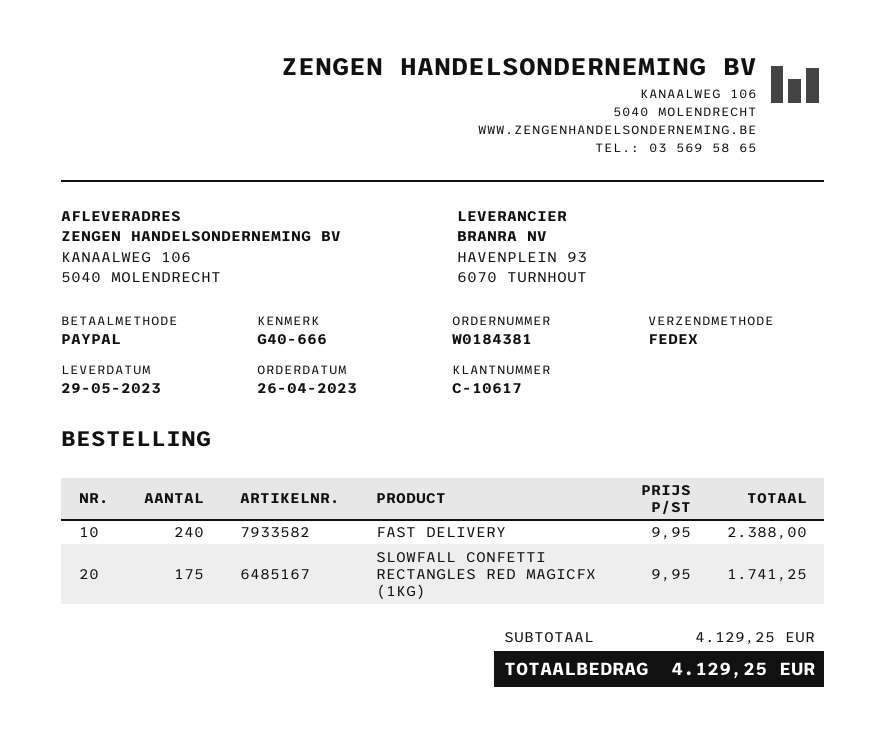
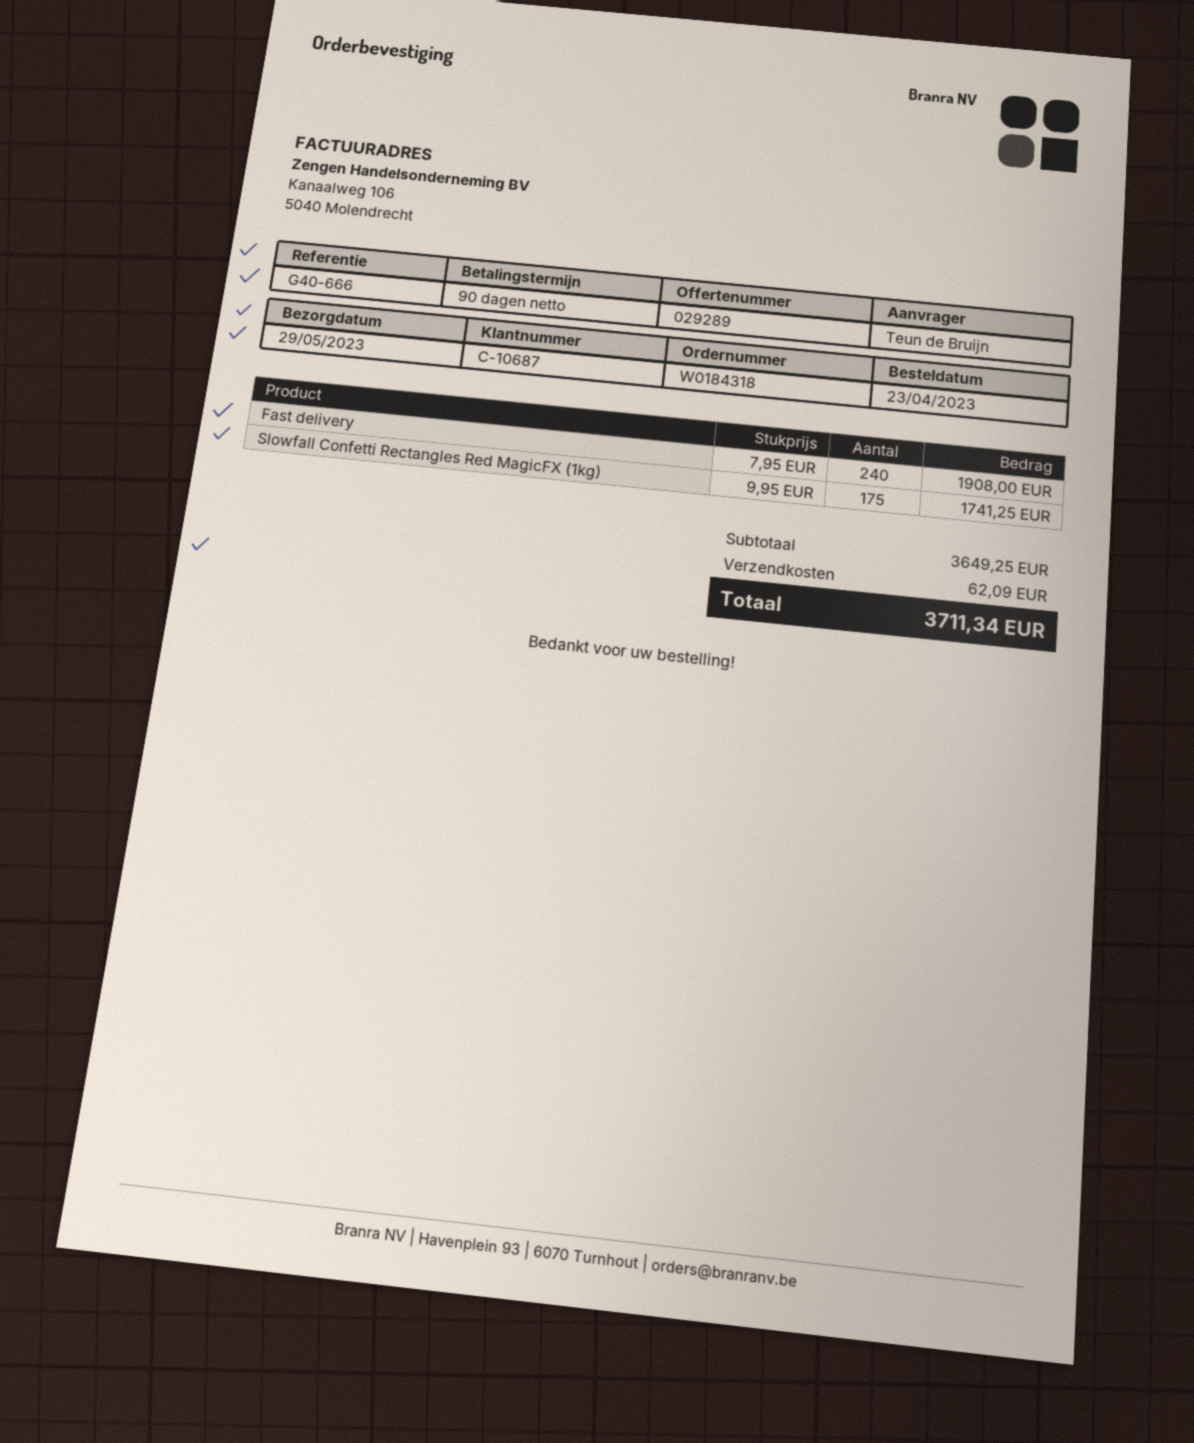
order number: W0184381 -> W0184318
order date: 2023-04-26 -> 2023-04-23
customer number: C-10617 -> C-10687
FAST DELIVERY: 240 x 9.95 = 2388.00 -> 240 x 7.95 = 1908.00
subtotal: 4129.25 -> 3649.25
shipping: none -> 62.09
total: 4129.25 -> 3711.34

